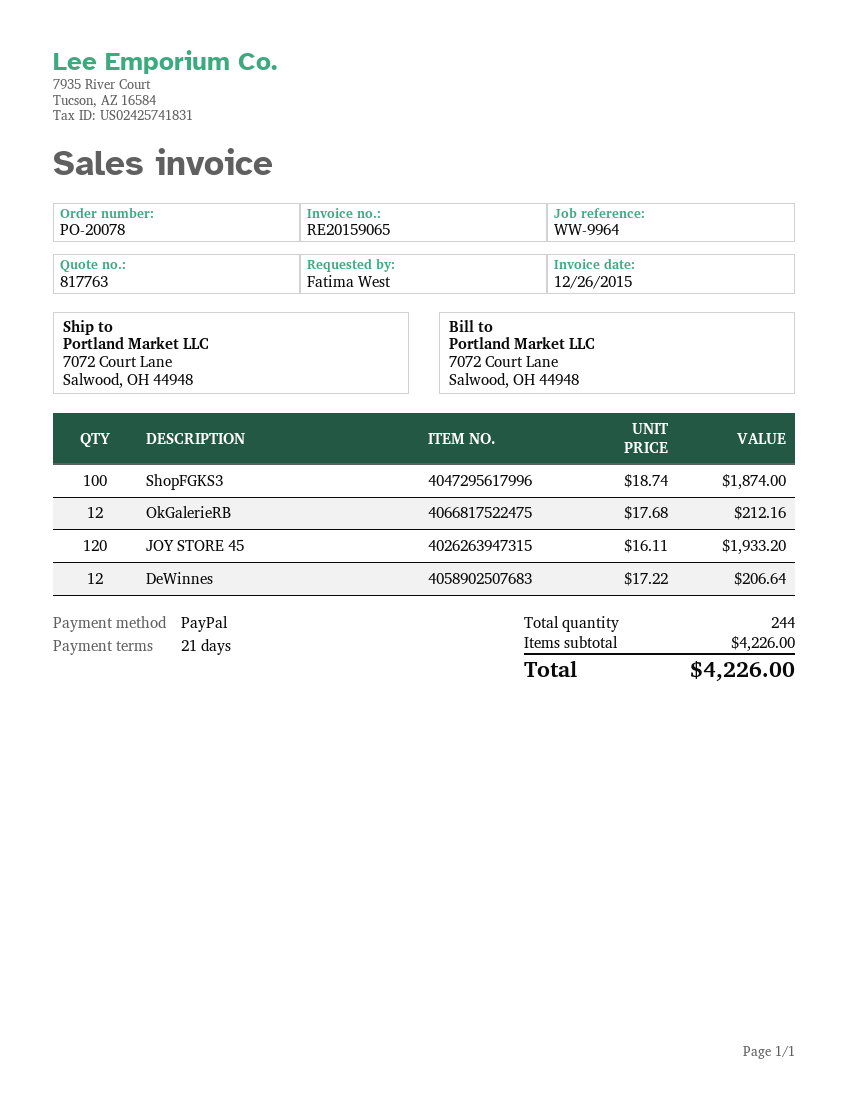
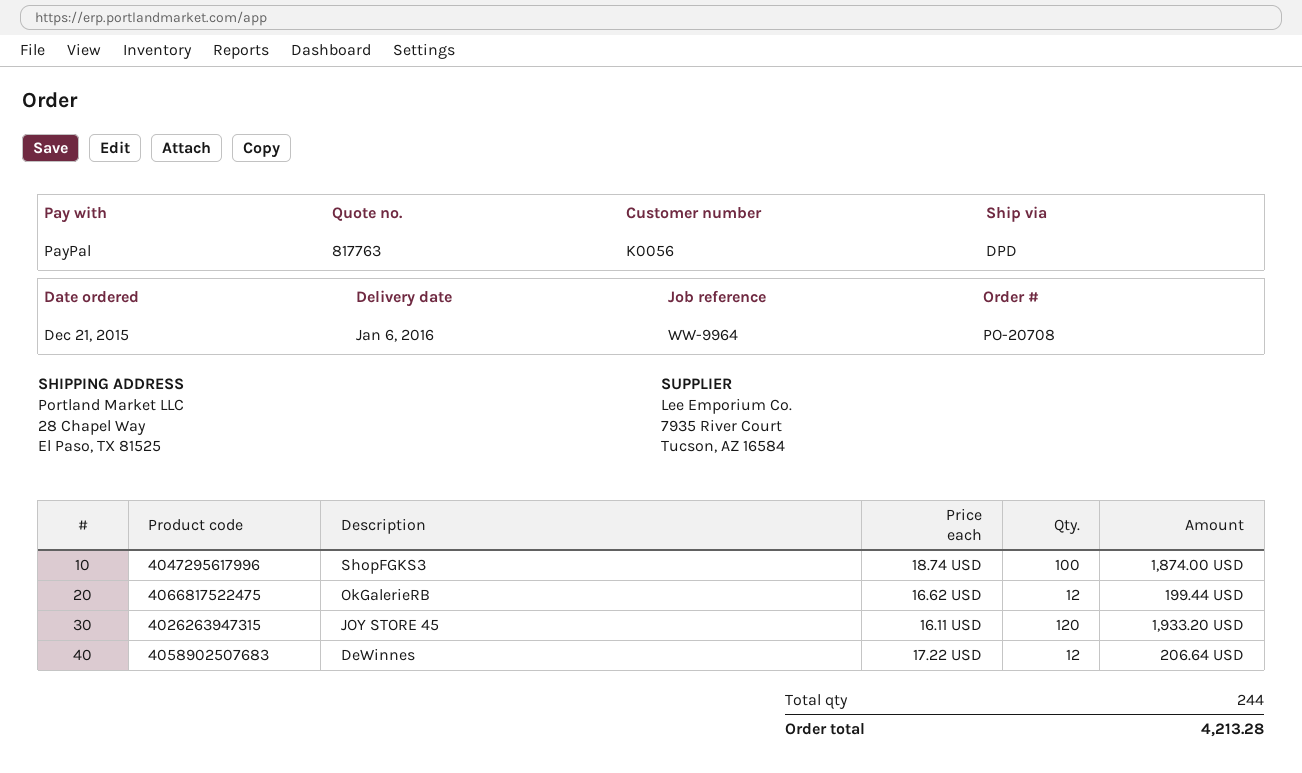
order number: PO-20078 -> PO-20708
ship to: 7072 Court Lane, Salwood, OH 44948 -> 28 Chapel Way, El Paso, TX 81525
OkGalerieRB: 12 x 17.68 = 212.16 -> 12 x 16.62 = 199.44
total: 4226.00 -> 4213.28

